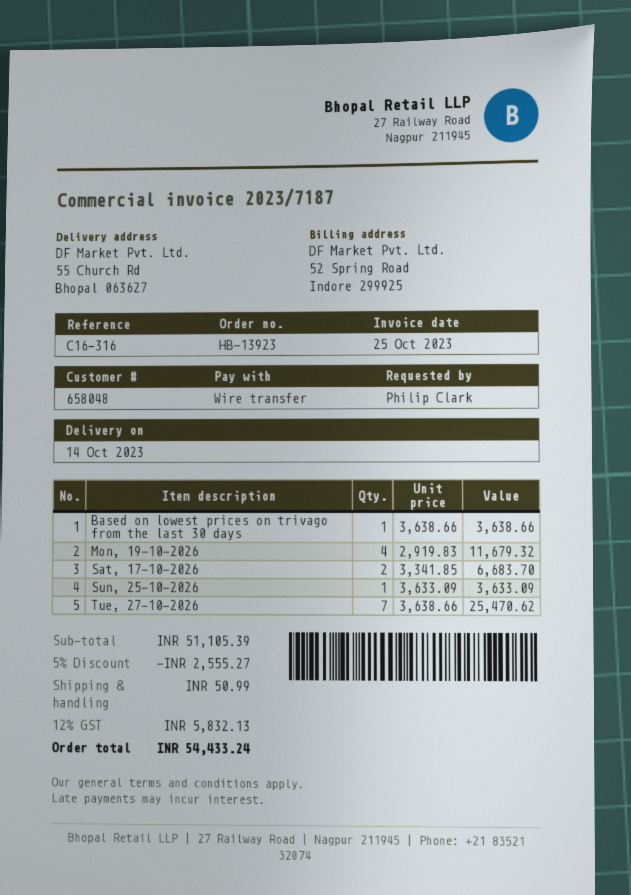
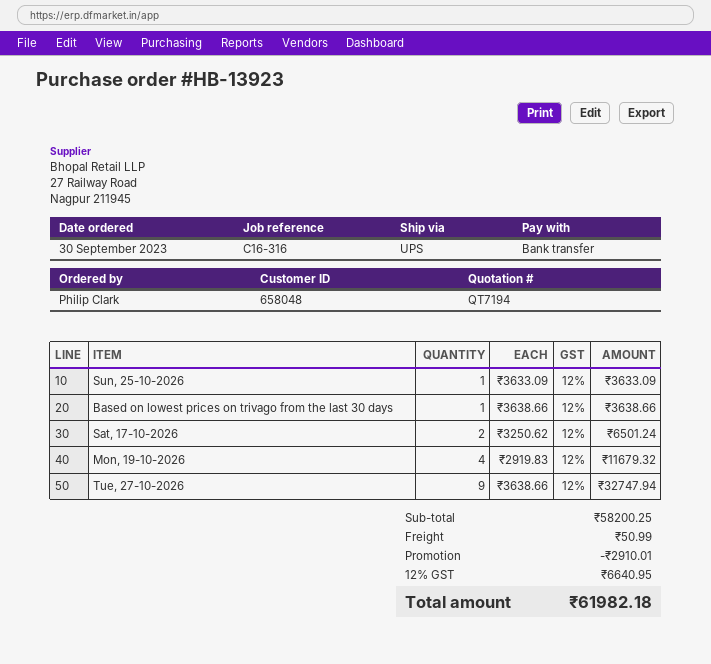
Sat, 17-10-2026: 2 x 3341.85 = 6683.70 -> 2 x 3250.62 = 6501.24
Tue, 27-10-2026: 7 x 3638.66 = 25470.62 -> 9 x 3638.66 = 32747.94
subtotal: 51105.39 -> 58200.25
discount: 2555.27 -> 2910.01
tax: 12% = 5832.13 -> 12% = 6640.95
total: 54433.24 -> 61982.18

